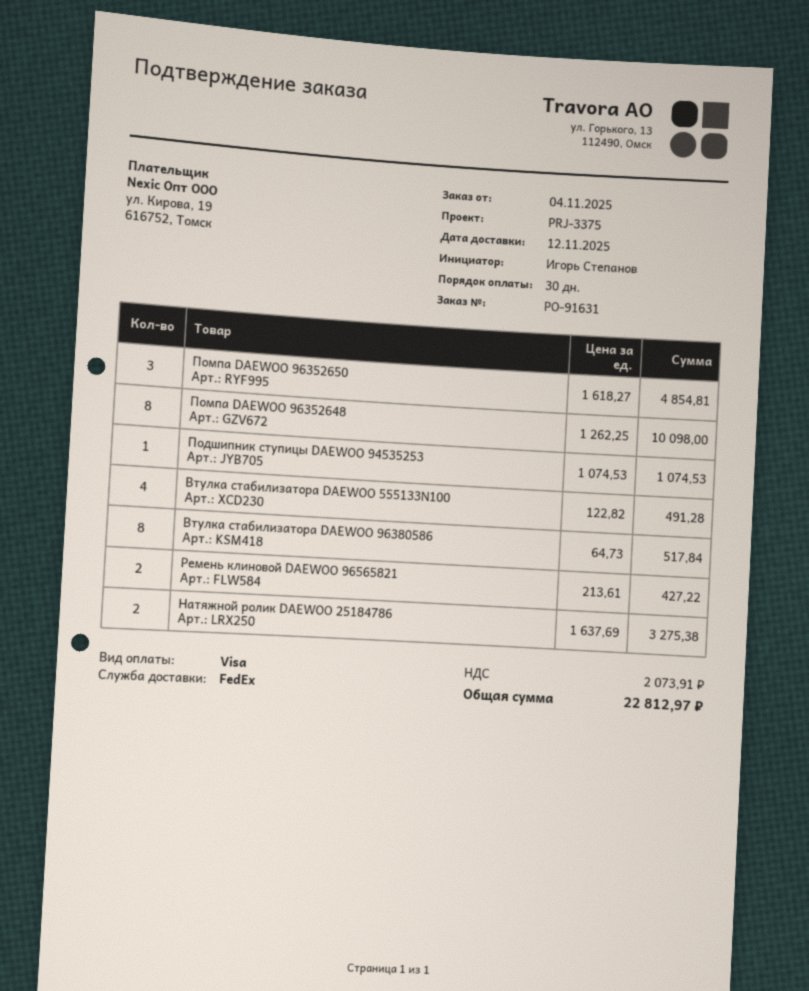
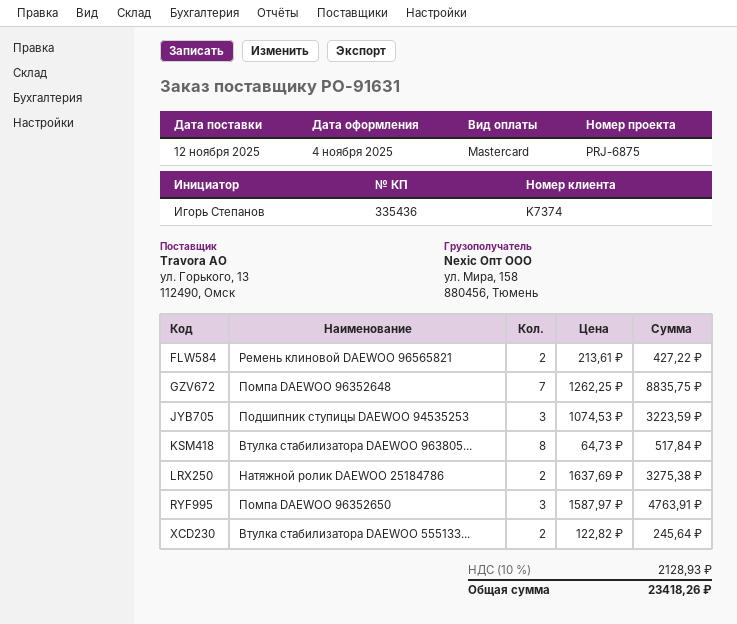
reference: PRJ-3375 -> PRJ-6875
payment method: Visa -> Mastercard
Помпа DAEWOO 96352650: 3 x 1618.27 = 4854.81 -> 3 x 1587.97 = 4763.91
Помпа DAEWOO 96352648: 8 x 1262.25 = 10098.00 -> 7 x 1262.25 = 8835.75
Подшипник ступицы DAEWOO 94535253: 1 x 1074.53 = 1074.53 -> 3 x 1074.53 = 3223.59
Втулка стабилизатора DAEWOO 555133N100: 4 x 122.82 = 491.28 -> 2 x 122.82 = 245.64
tax: 2073.91 -> 2128.93
total: 22812.97 -> 23418.26

